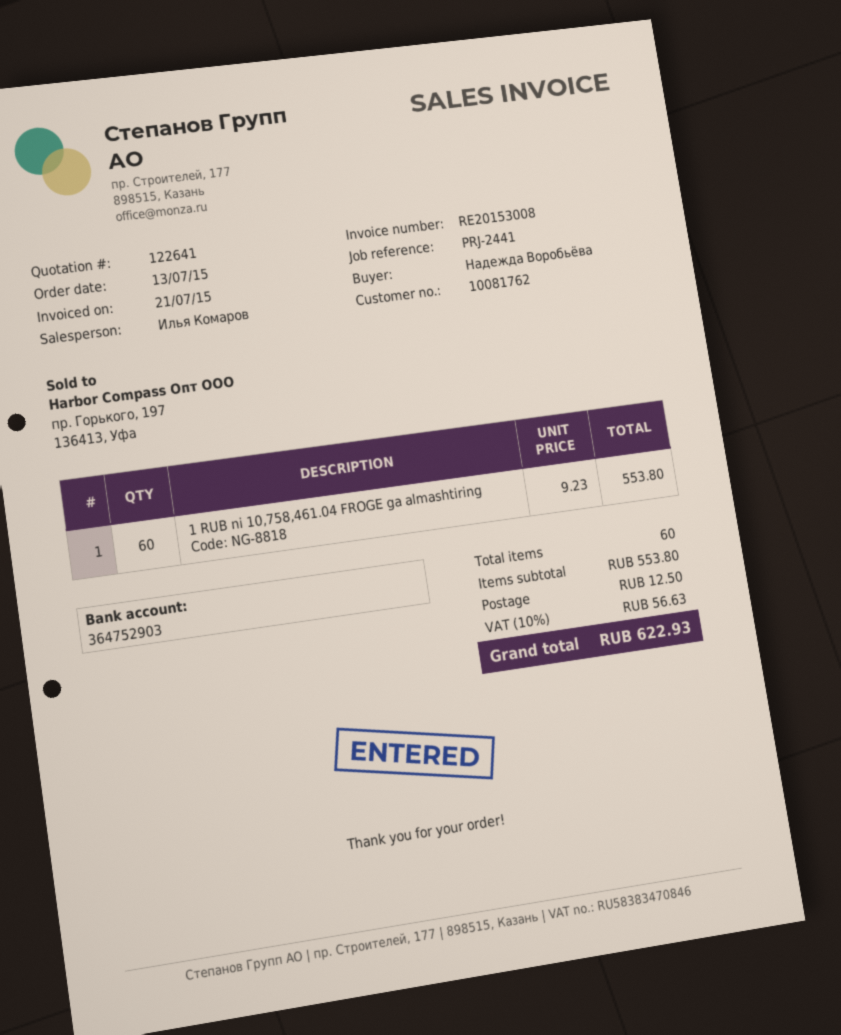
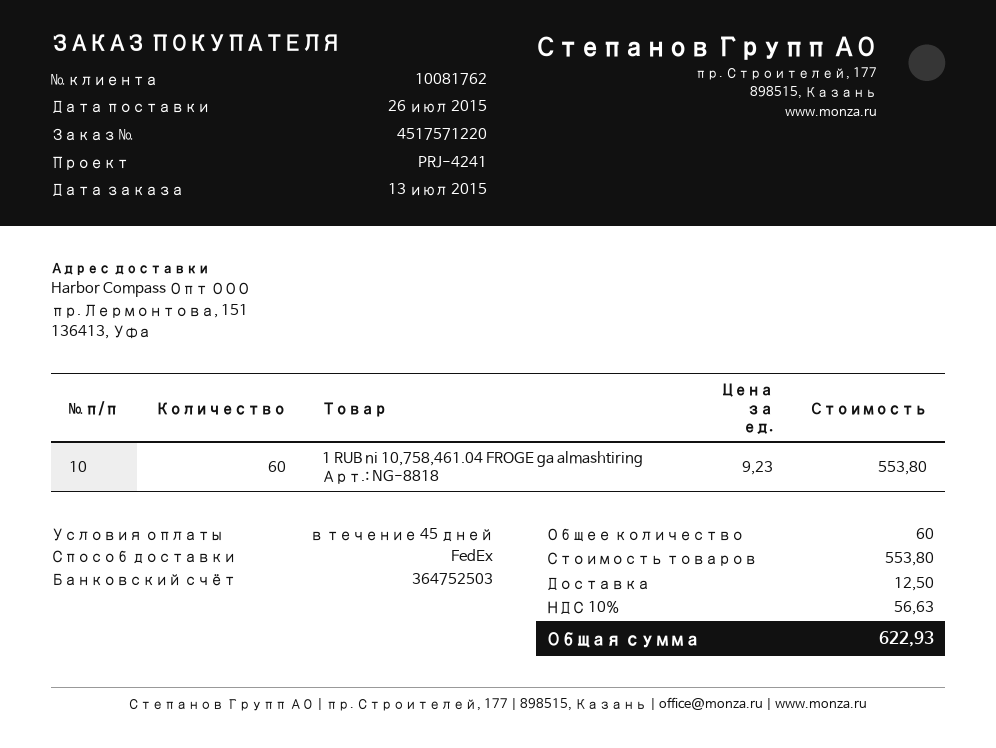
reference: PRJ-2441 -> PRJ-4241
bank account: 364752903 -> 364752503

